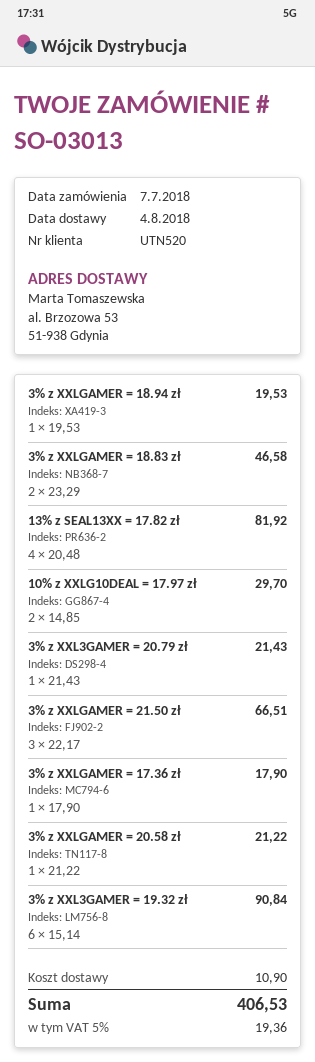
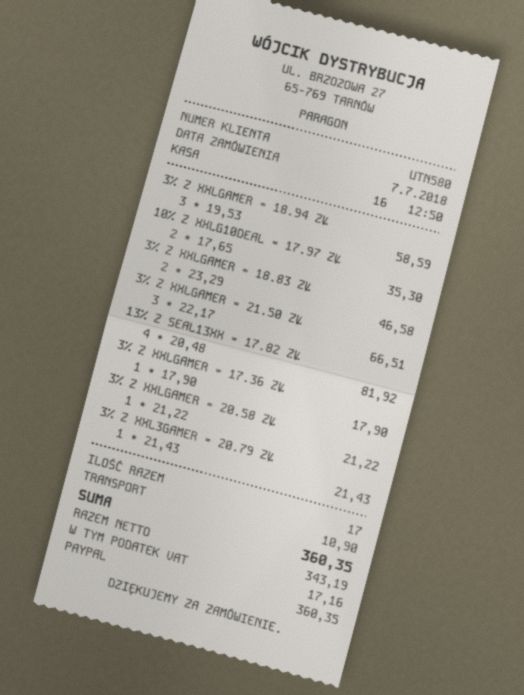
customer number: UTN520 -> UTN580
3% z XXLGAMER = 18.94 zł: 1 x 19.53 = 19.53 -> 3 x 19.53 = 58.59
10% z XXLG10DEAL = 17.97 zł: 2 x 14.85 = 29.70 -> 2 x 17.65 = 35.30
3% z XXL3GAMER = 19.32 zł: 6 x 15.14 = 90.84 -> none
tax: 19.36 -> 17.16
total: 406.53 -> 360.35

